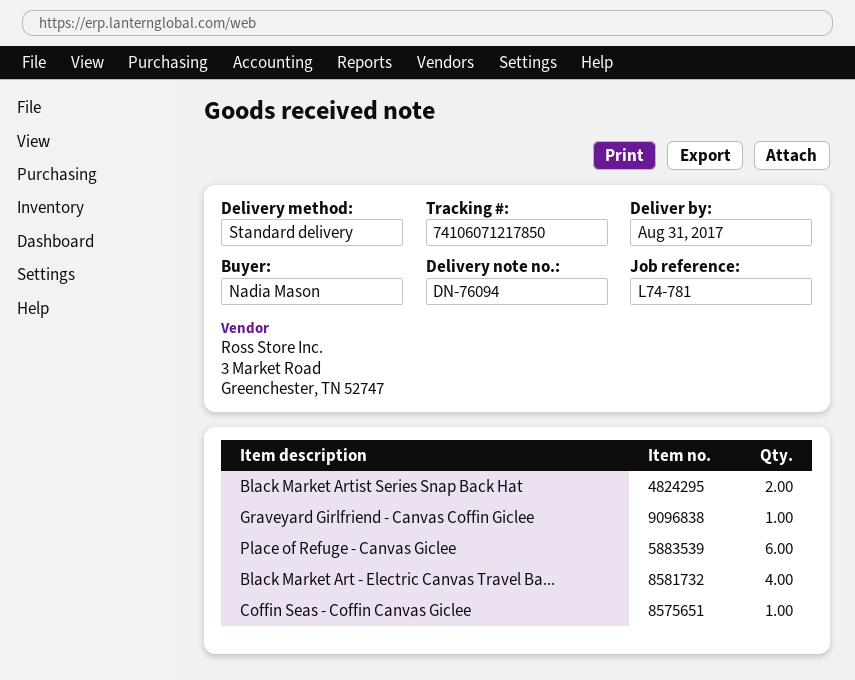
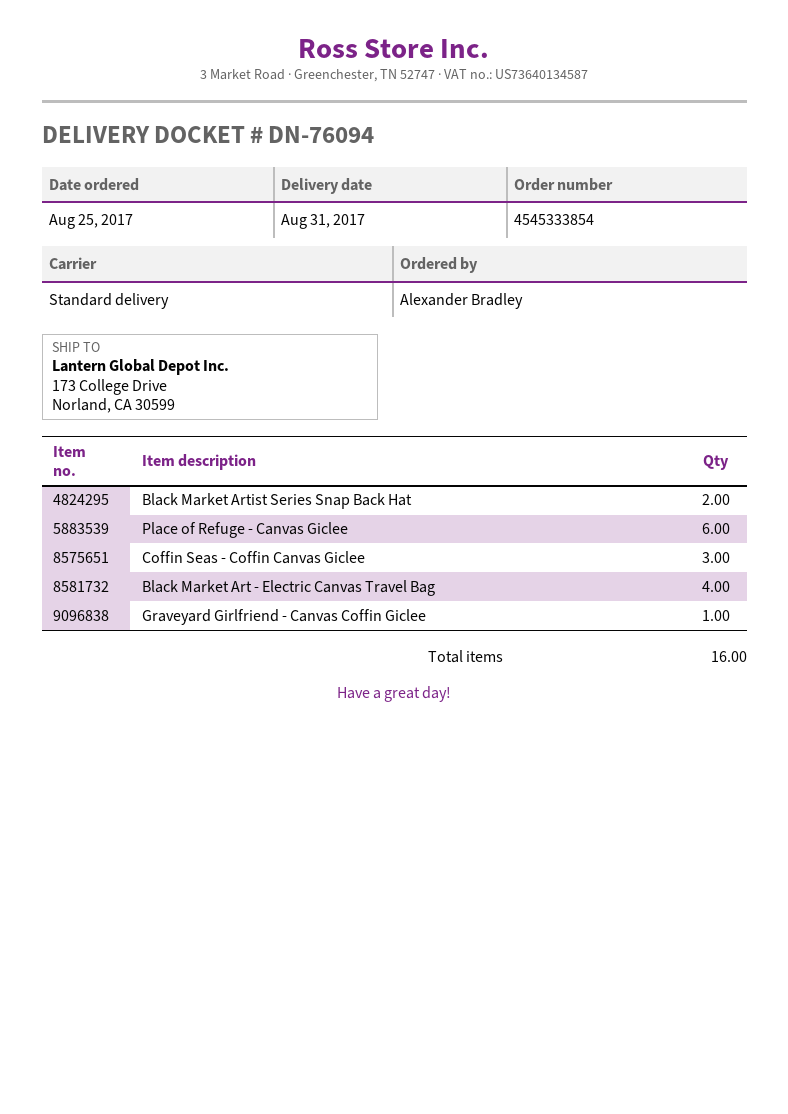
ordered by: Nadia Mason -> Alexander Bradley
Coffin Seas - Coffin Canvas Giclee: 1 -> 3

